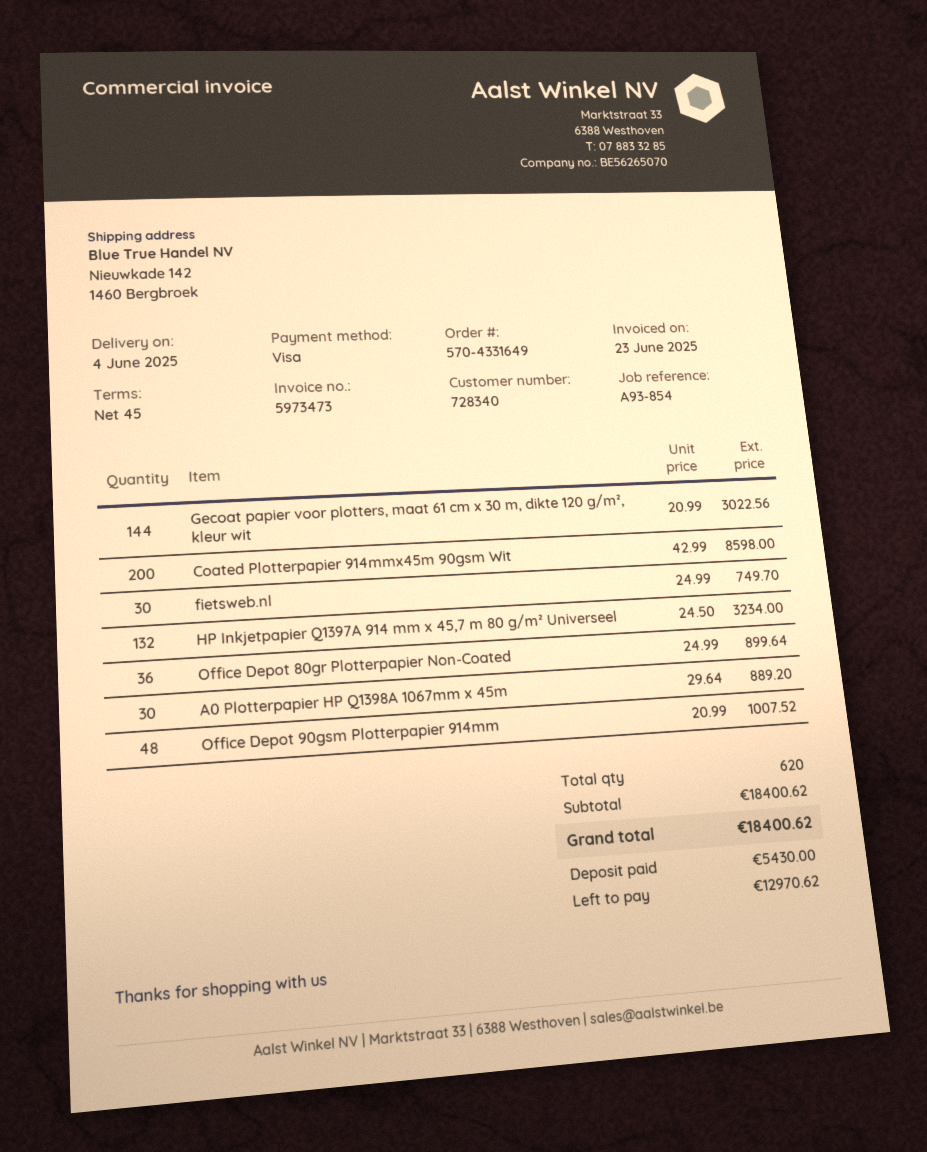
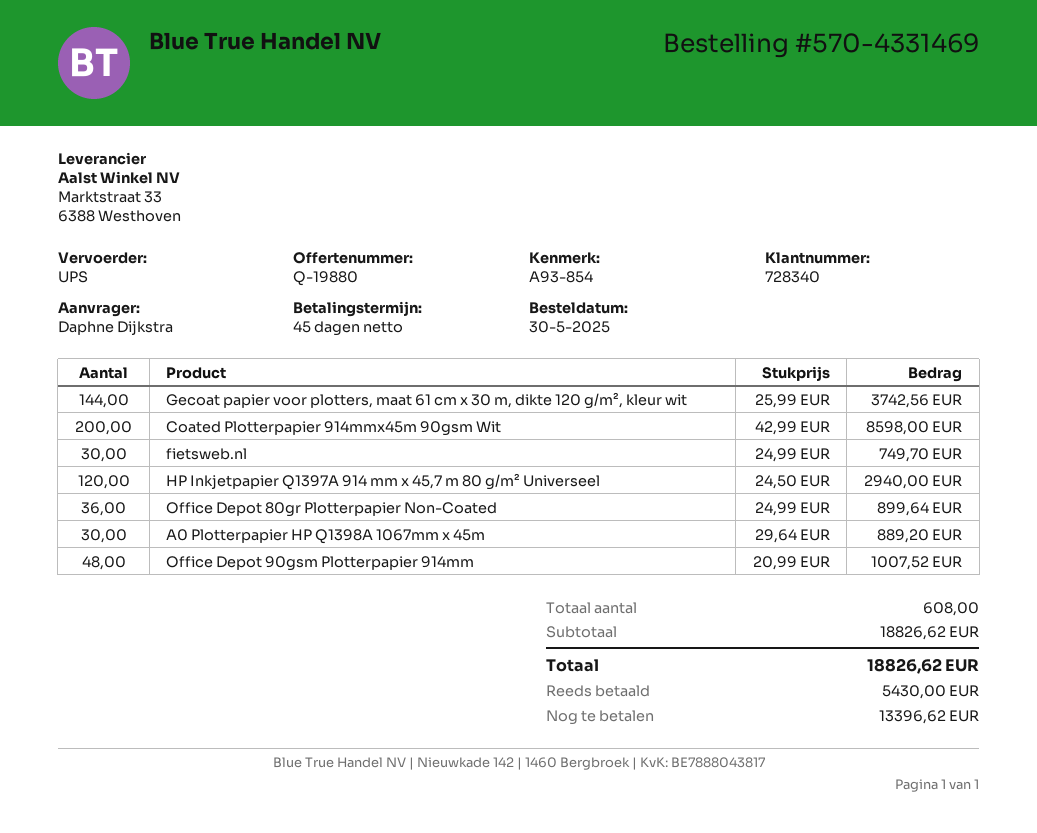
order number: 570-4331649 -> 570-4331469
Gecoat papier voor plotters, maat 61 cm x 30 m, dikte 120 g/m², kleur wit: 144 x 20.99 = 3022.56 -> 144 x 25.99 = 3742.56
HP Inkjetpapier Q1397A 914 mm x 45,7 m 80 g/m² Universeel: 132 x 24.50 = 3234.00 -> 120 x 24.50 = 2940.00
total quantity: 620 -> 608
subtotal: 18400.62 -> 18826.62
total: 18400.62 -> 18826.62
balance: 12970.62 -> 13396.62

